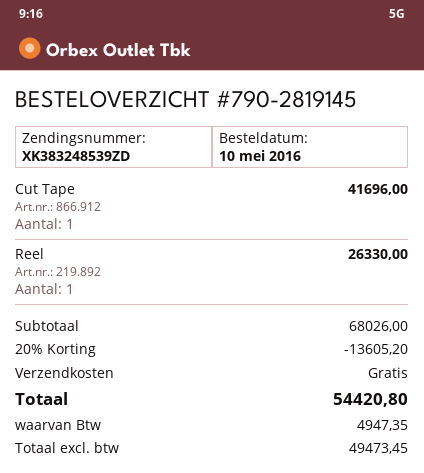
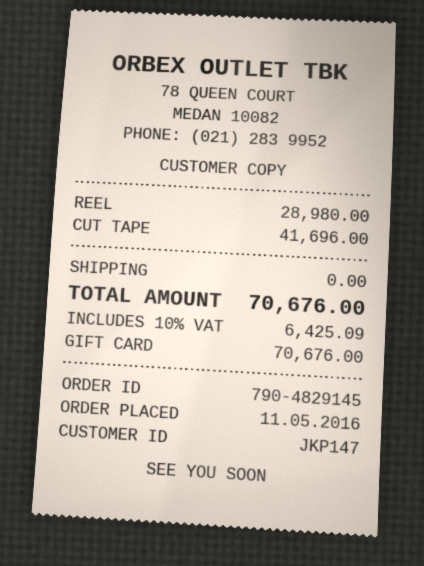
order number: 790-2819145 -> 790-4829145
order date: 2016-05-10 -> 2016-05-11
Reel: 1 for 26330.00 -> 1 for 28980.00
discount: 20% = 13605.20 -> none
tax: 4947.35 -> 6425.09
total: 54420.80 -> 70676.00

